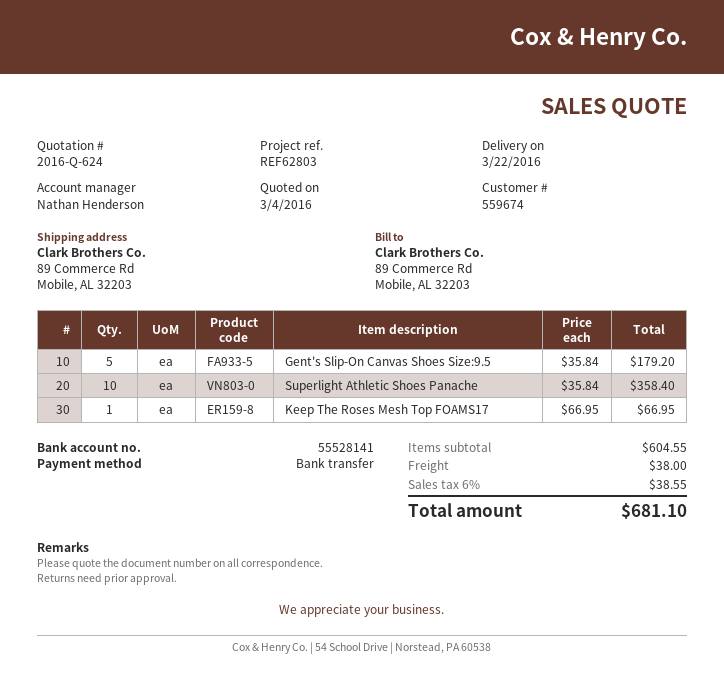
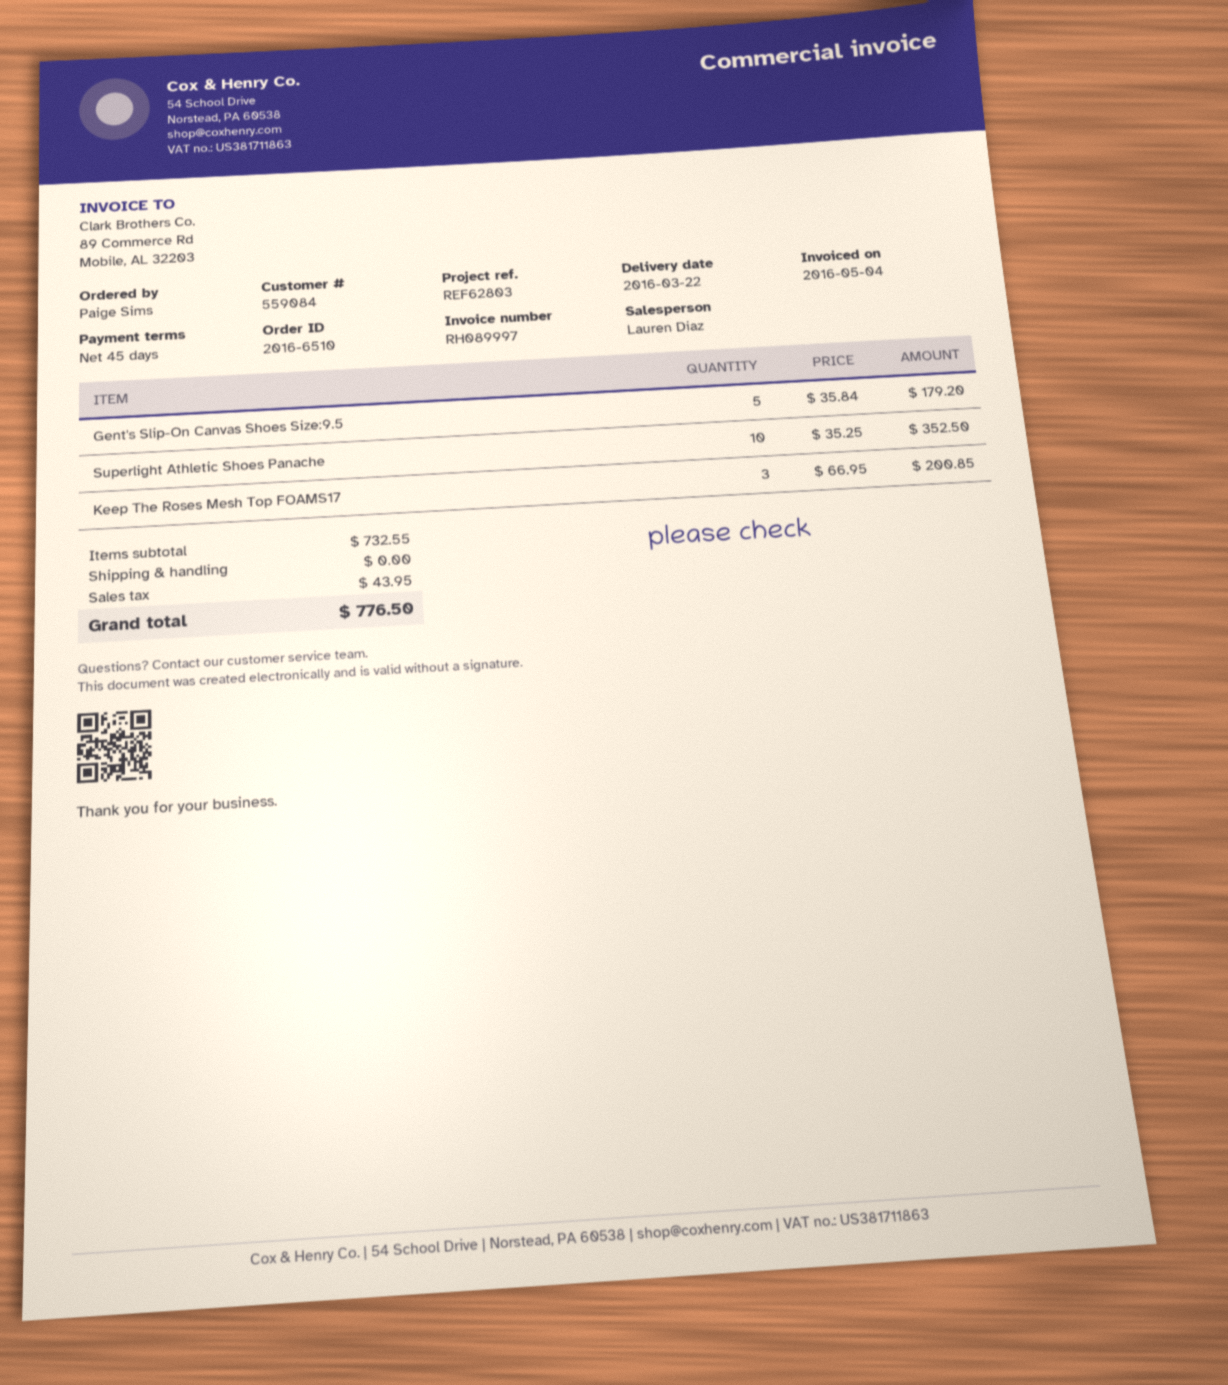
customer number: 559674 -> 559084
sales rep: Nathan Henderson -> Lauren Diaz
Superlight Athletic Shoes Panache: 10 x 35.84 = 358.40 -> 10 x 35.25 = 352.50
Keep The Roses Mesh Top FOAMS17: 1 x 66.95 = 66.95 -> 3 x 66.95 = 200.85
subtotal: 604.55 -> 732.55
shipping: 38.00 -> 0.00
tax: 38.55 -> 43.95
total: 681.10 -> 776.50

